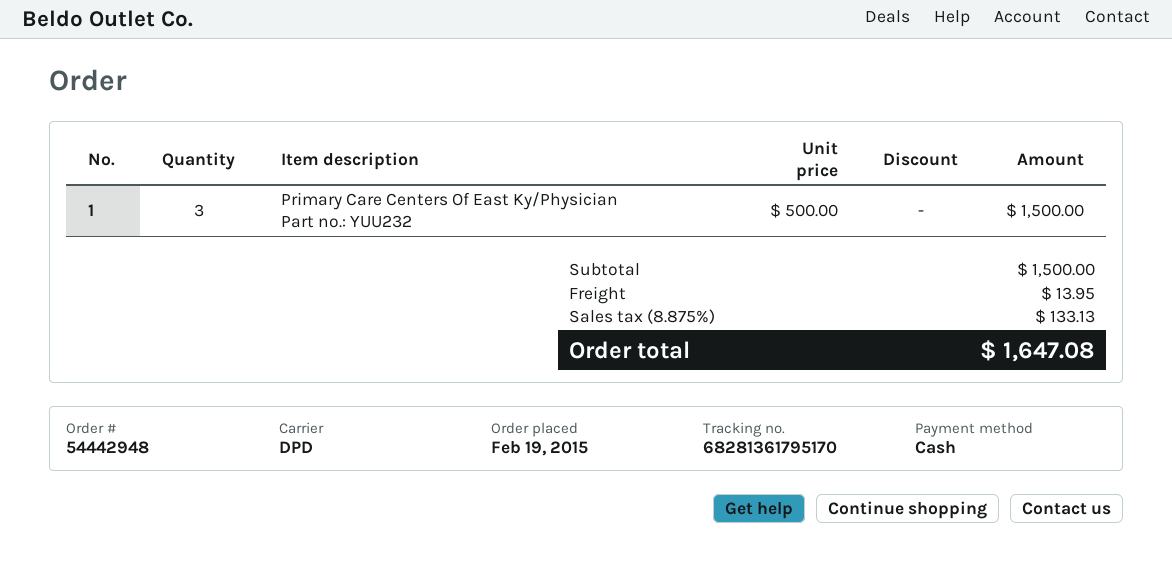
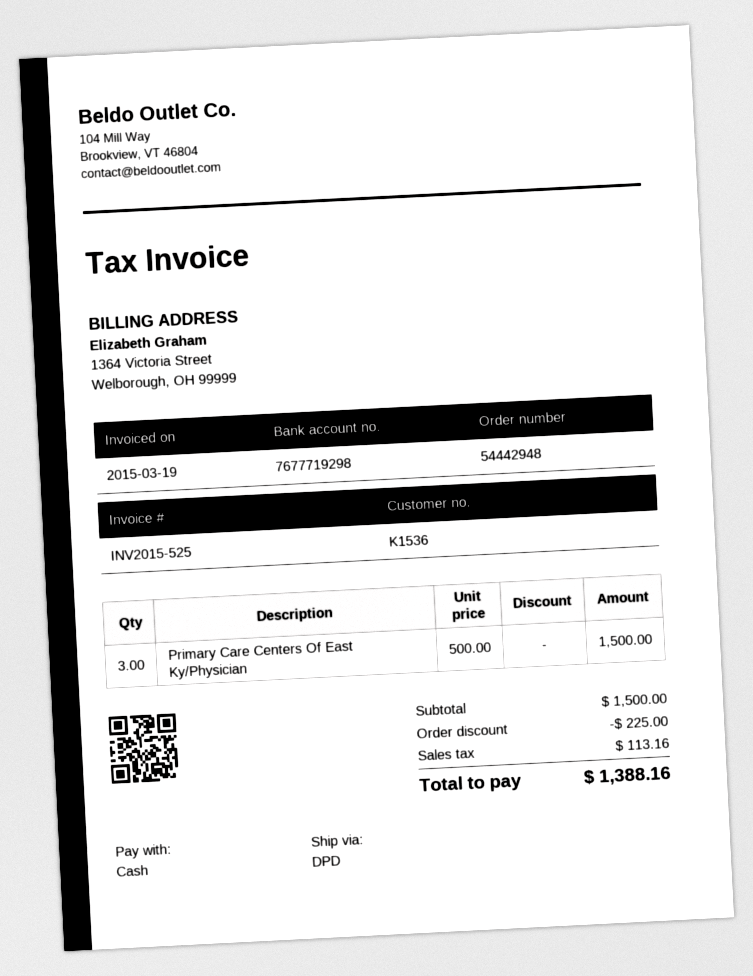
discount: none -> 225.00
shipping: 13.95 -> none
tax: 133.13 -> 113.16
total: 1647.08 -> 1388.16

